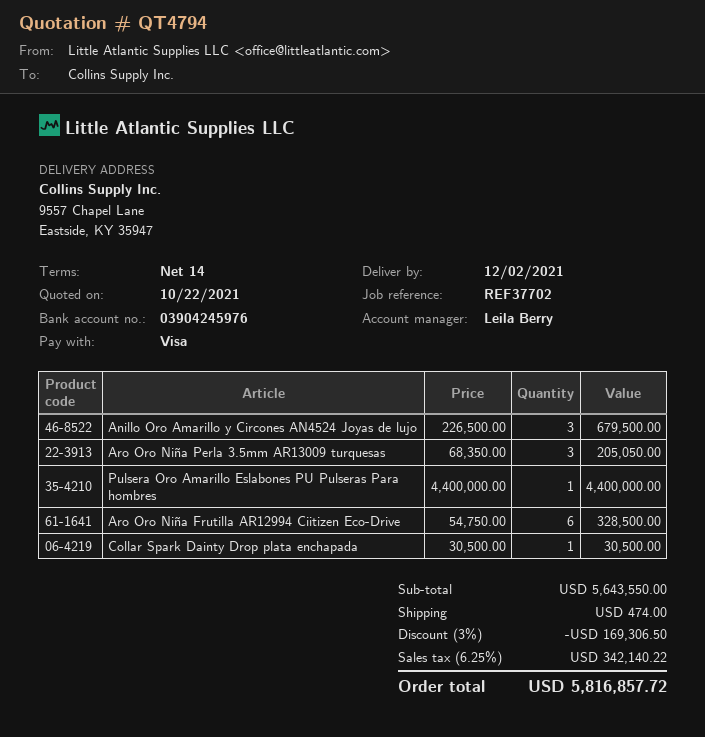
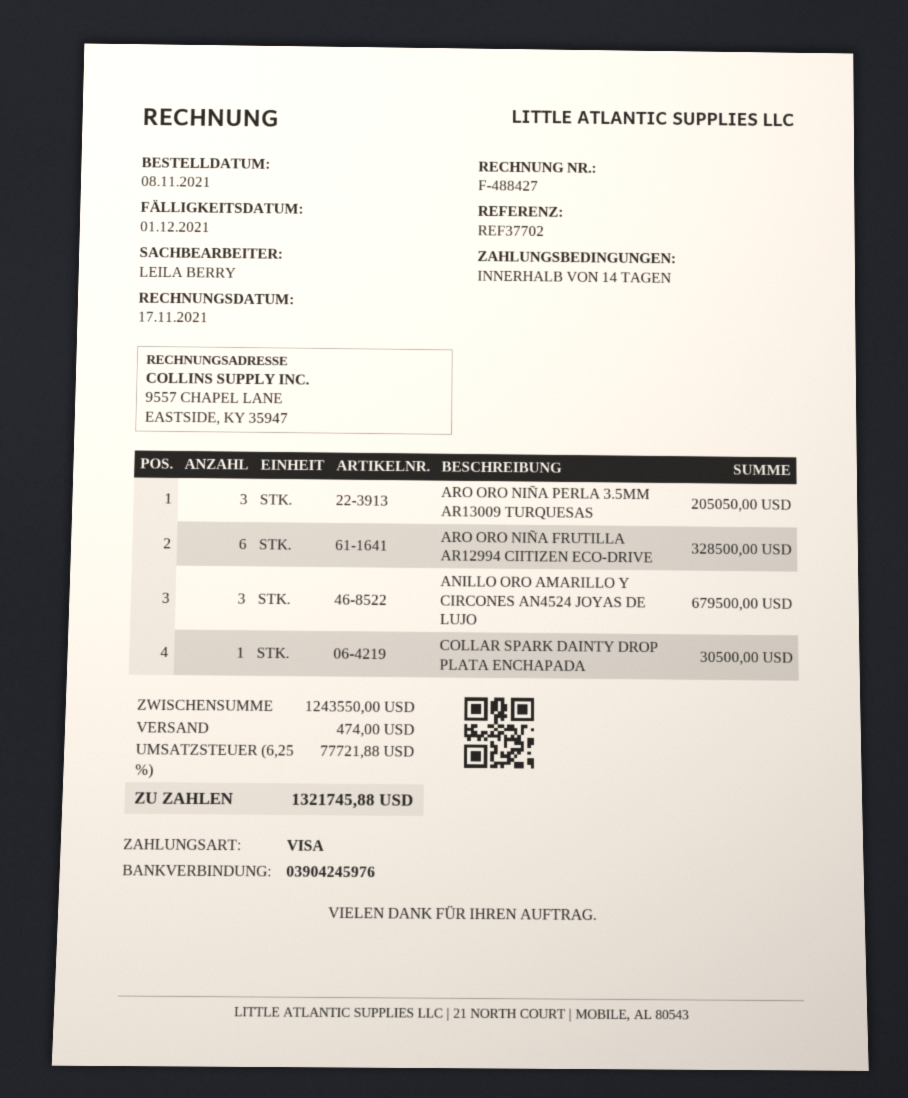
Pulsera Oro Amarillo Eslabones PU Pulseras Para hombres: 1 for 4400000.00 -> none
subtotal: 5643550.00 -> 1243550.00
discount: 3% = 169306.50 -> none
tax: 6.25% = 342140.22 -> 6.25% = 77721.88
total: 5816857.72 -> 1321745.88

